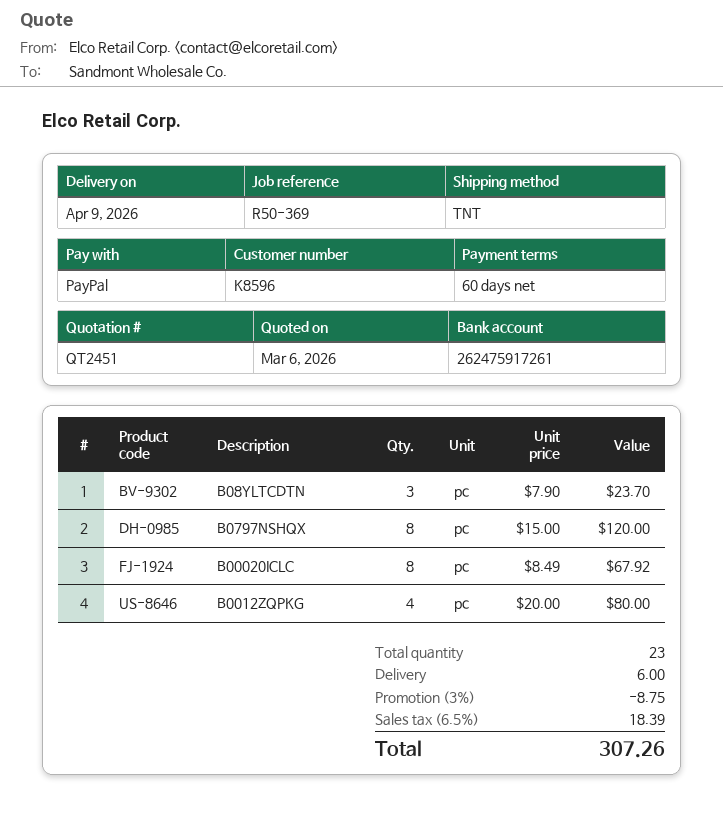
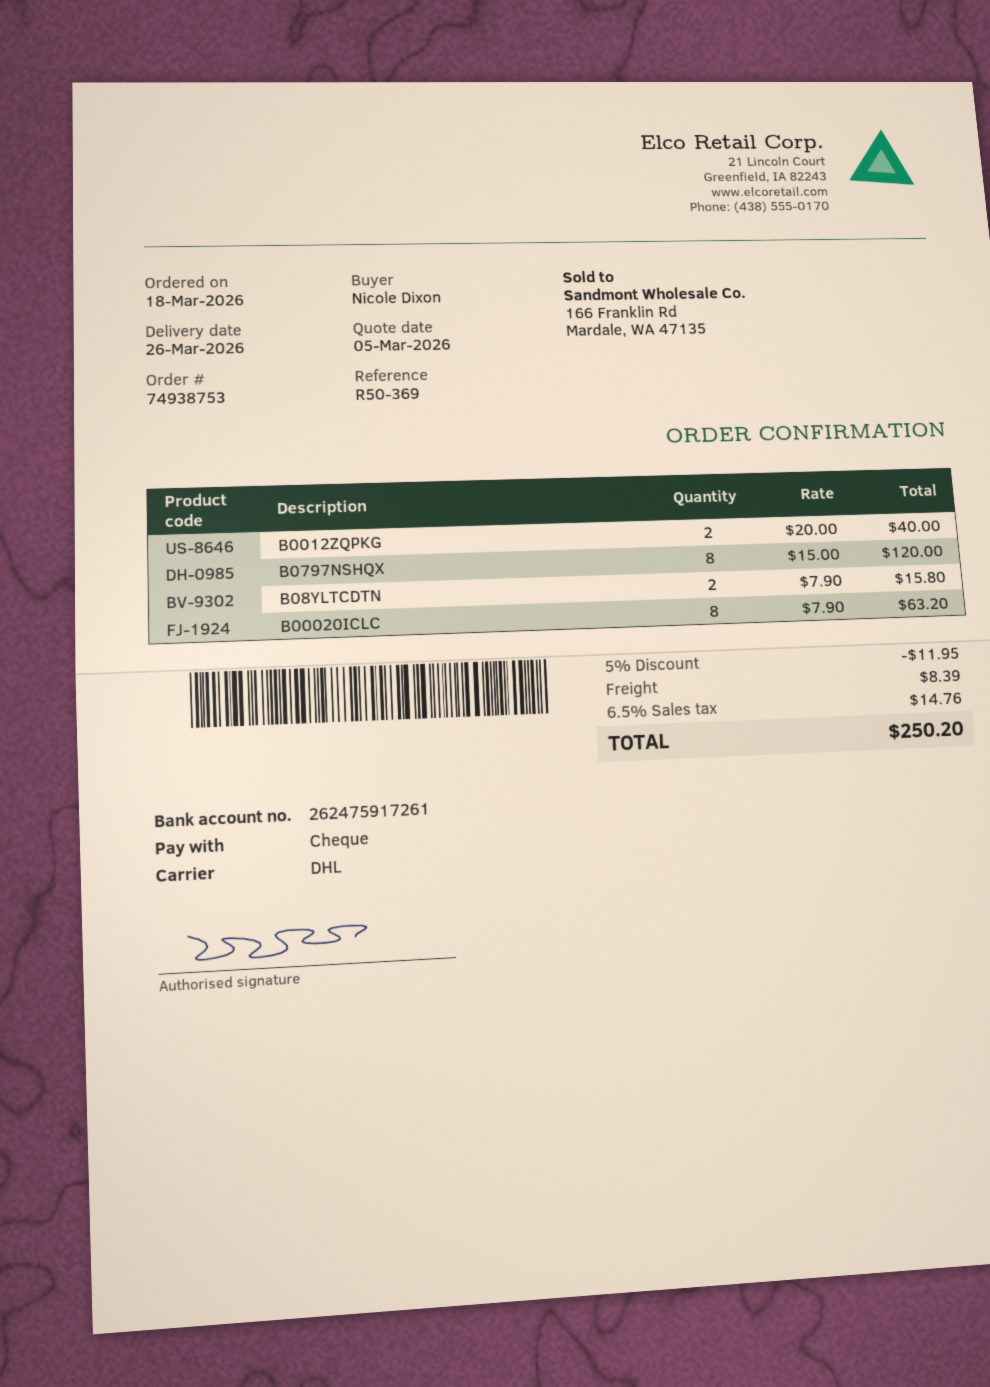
quote date: 2026-03-06 -> 2026-03-05
delivery date: 2026-04-09 -> 2026-03-26
payment method: PayPal -> cheque
shipping method: TNT -> DHL
B08YLTCDTN: 3 x 7.90 = 23.70 -> 2 x 7.90 = 15.80
B00020ICLC: 8 x 8.49 = 67.92 -> 8 x 7.90 = 63.20
B0012ZQPKG: 4 x 20.00 = 80.00 -> 2 x 20.00 = 40.00
discount: 3% = 8.75 -> 5% = 11.95
shipping: 6.00 -> 8.39
tax: 6.5% = 18.39 -> 6.5% = 14.76
total: 307.26 -> 250.20

